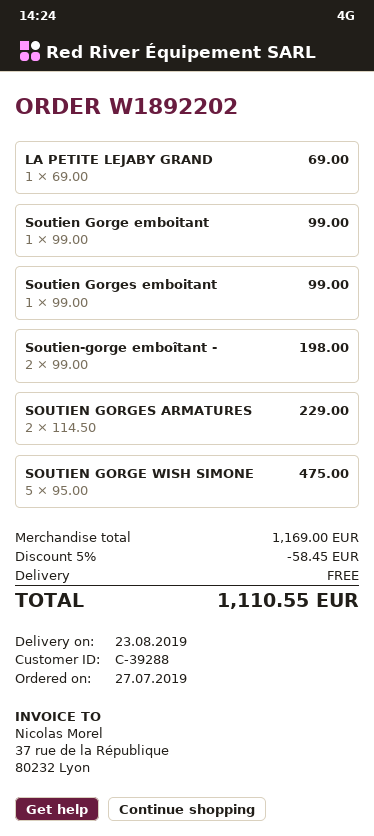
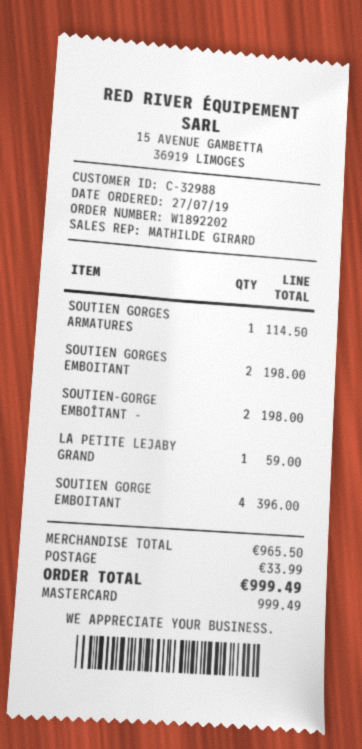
customer number: C-39288 -> C-32988
LA PETITE LEJABY GRAND: 1 for 69.00 -> 1 for 59.00
Soutien Gorge emboitant: 1 for 99.00 -> 4 for 396.00
Soutien Gorges emboitant: 1 for 99.00 -> 2 for 198.00
SOUTIEN GORGES ARMATURES: 2 for 229.00 -> 1 for 114.50
SOUTIEN GORGE WISH SIMONE: 5 for 475.00 -> none
subtotal: 1169.00 -> 965.50
discount: 5% = 58.45 -> none
shipping: 0.00 -> 33.99
total: 1110.55 -> 999.49

